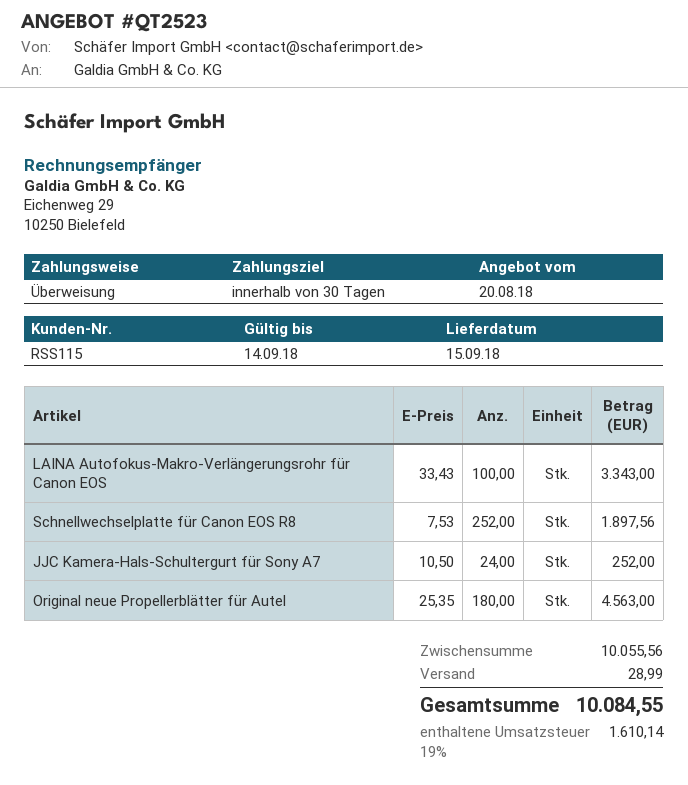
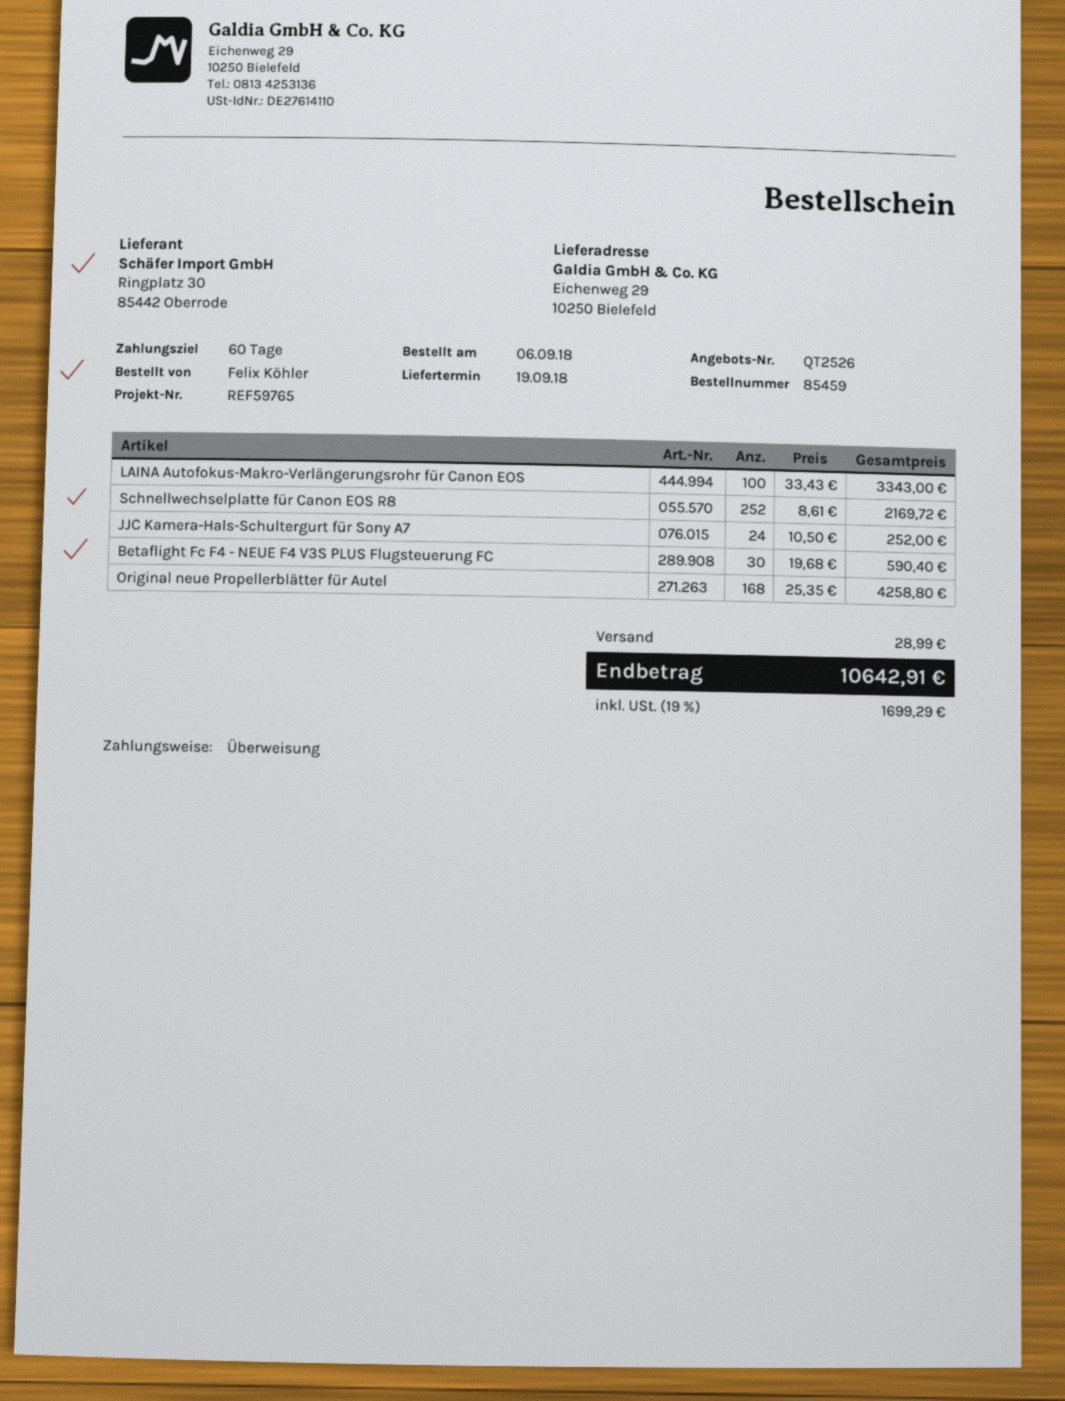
quote number: QT2523 -> QT2526
delivery date: 2018-09-15 -> 2018-09-19
payment terms: 30 days -> 60 days
Schnellwechselplatte für Canon EOS R8: 252 x 7.53 = 1897.56 -> 252 x 8.61 = 2169.72
Original neue Propellerblätter für Autel: 180 x 25.35 = 4563.00 -> 168 x 25.35 = 4258.80
Betaflight Fc F4 - NEUE F4 V3S PLUS Flugsteuerung FC: none -> 30 x 19.68 = 590.40
tax: 19% = 1610.14 -> 19% = 1699.29
total: 10084.55 -> 10642.91

